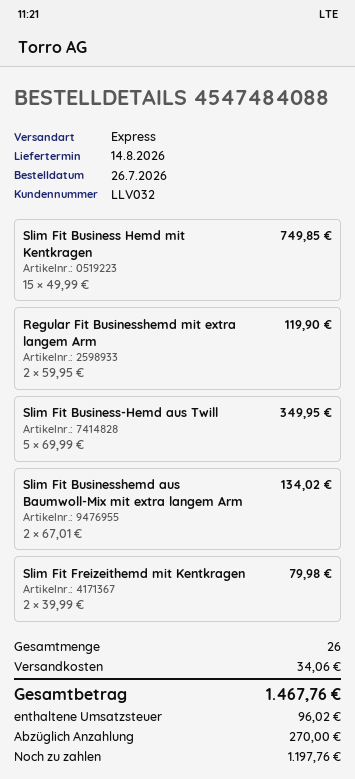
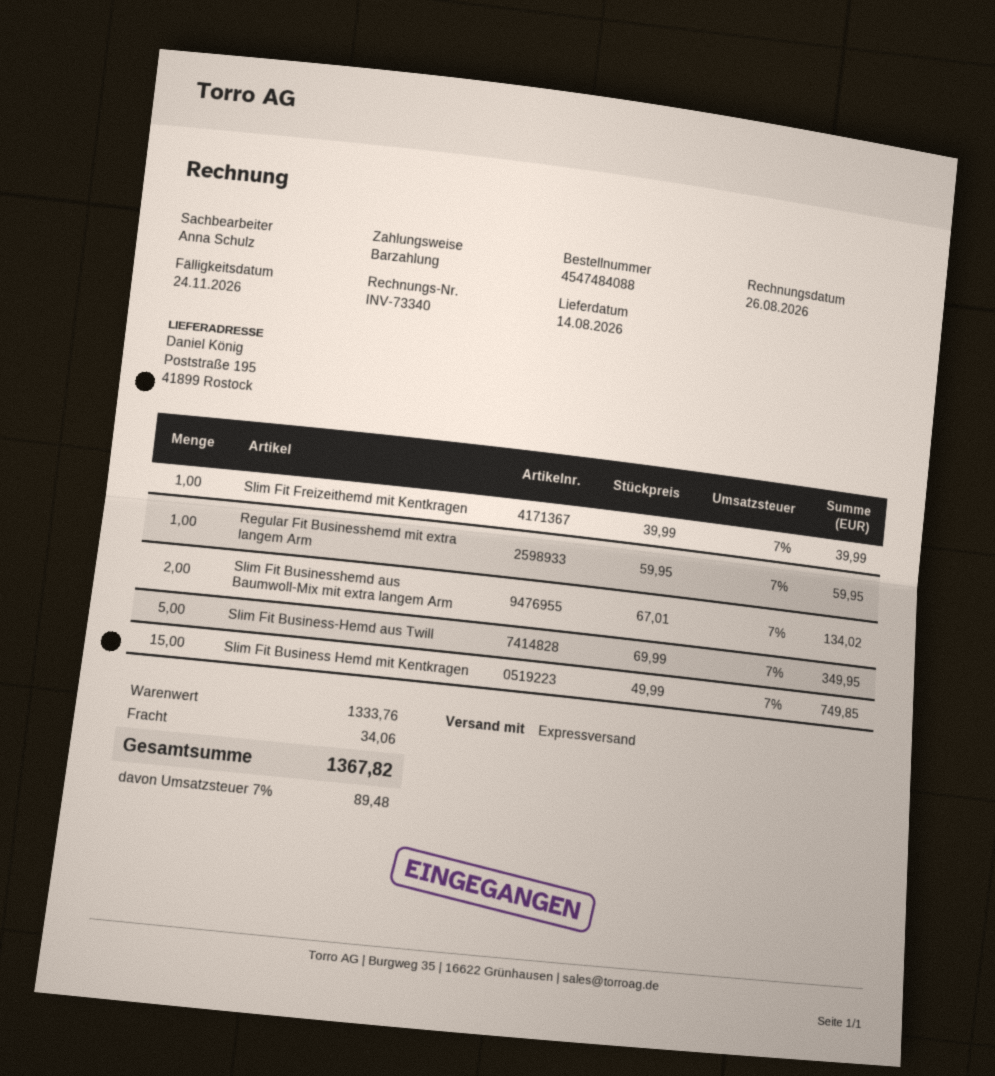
Regular Fit Businesshemd mit extra langem Arm: 2 x 59.95 = 119.90 -> 1 x 59.95 = 59.95
Slim Fit Freizeithemd mit Kentkragen: 2 x 39.99 = 79.98 -> 1 x 39.99 = 39.99
tax: 96.02 -> 89.48
total: 1467.76 -> 1367.82

